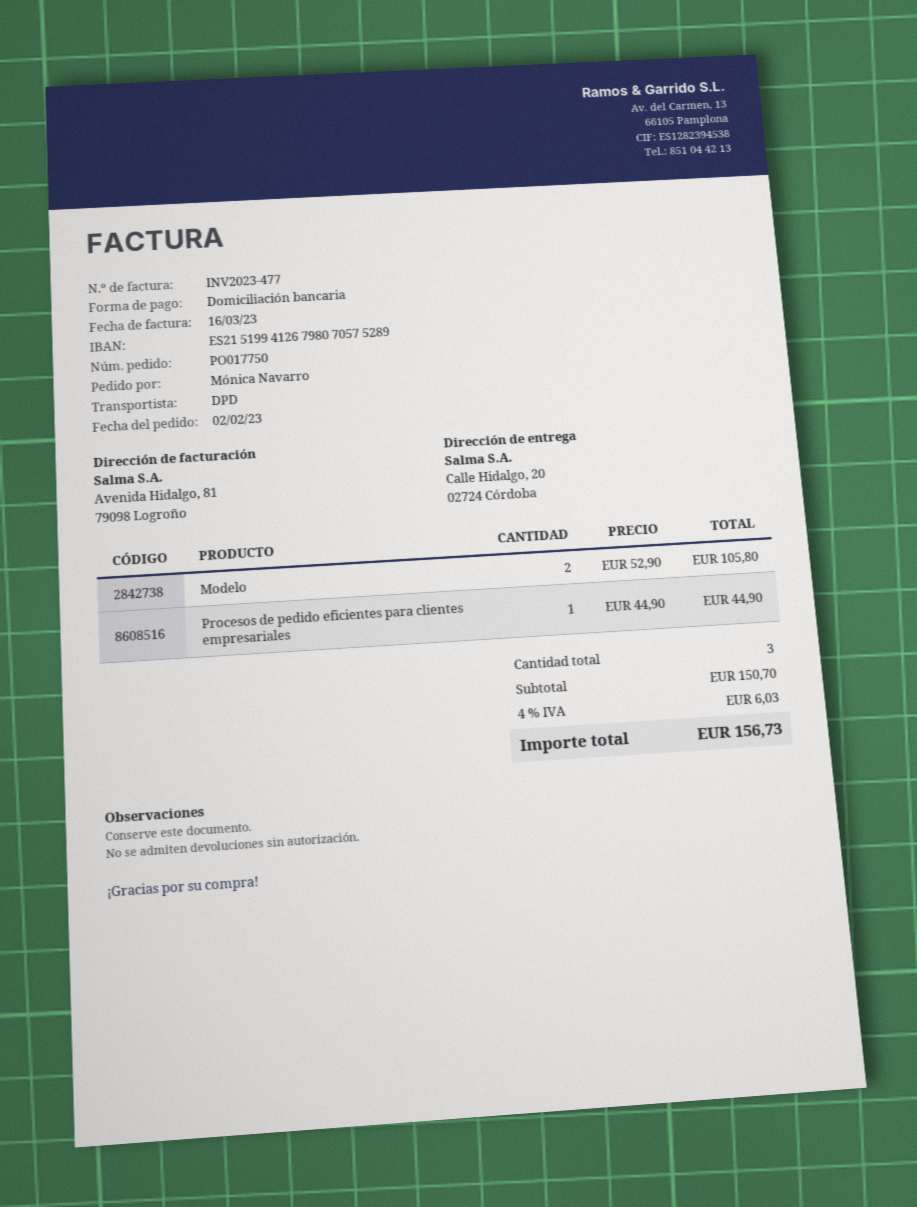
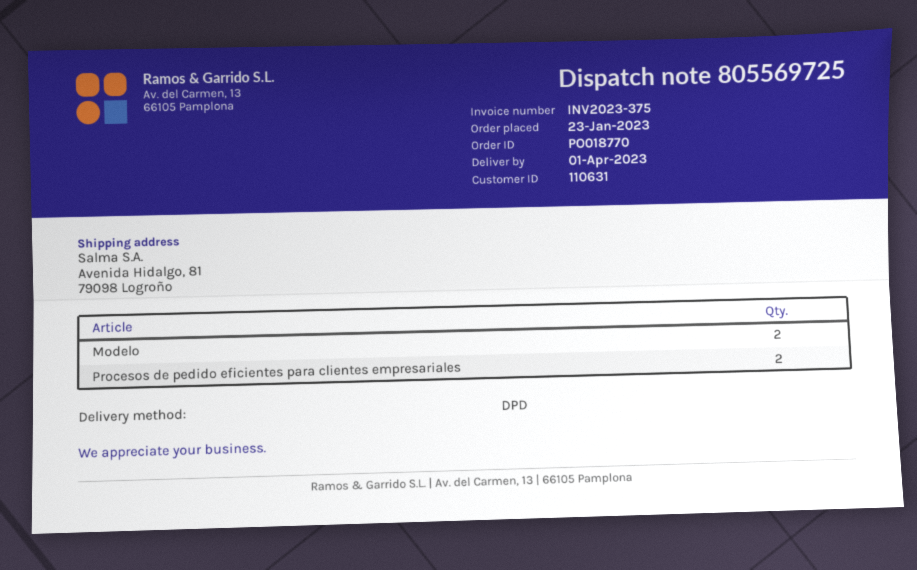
order number: PO017750 -> PO018770
order date: 2023-02-02 -> 2023-01-23
invoice number: INV2023-477 -> INV2023-375
ship to: Calle Hidalgo, 20, 02724 Córdoba -> Avenida Hidalgo, 81, 79098 Logroño
Procesos de pedido eficientes para clientes empresariales: 1 -> 2

